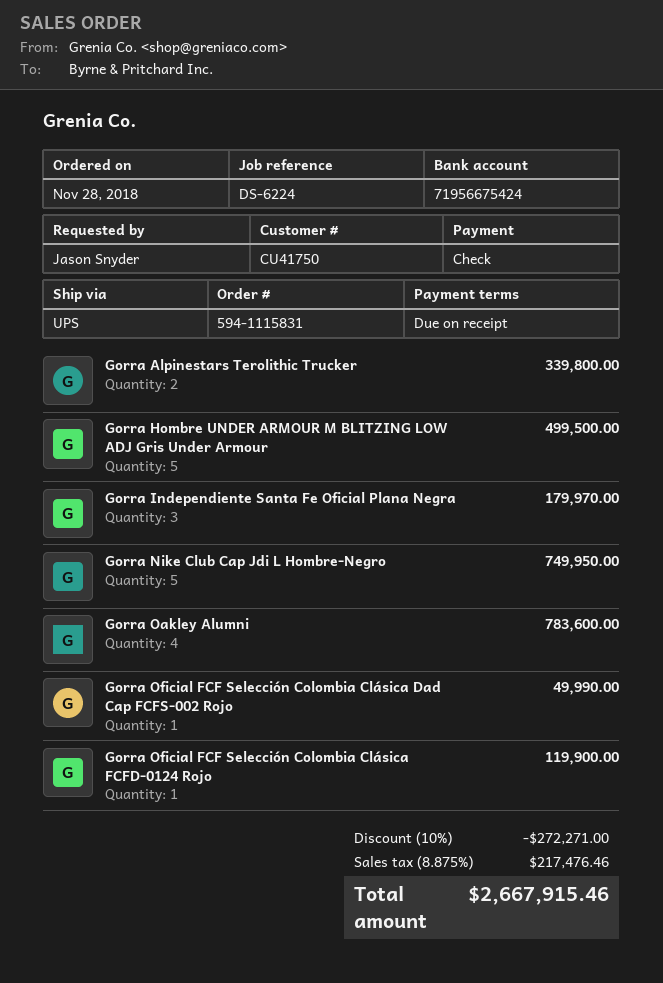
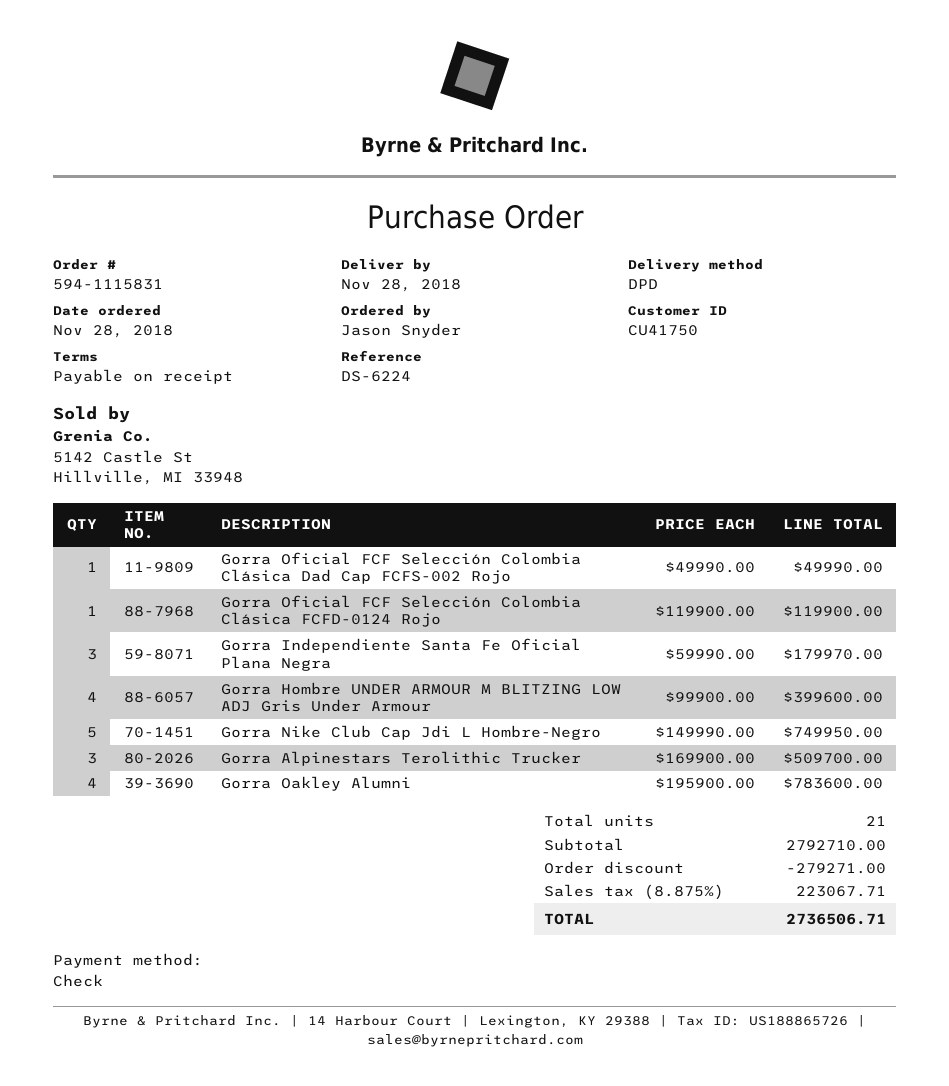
shipping method: UPS -> DPD
Gorra Alpinestars Terolithic Trucker: 2 for 339800.00 -> 3 for 509700.00
Gorra Hombre UNDER ARMOUR M BLITZING LOW ADJ Gris Under Armour: 5 for 499500.00 -> 4 for 399600.00
discount: 272271.00 -> 279271.00
tax: 8.875% = 217476.46 -> 8.875% = 223067.71
total: 2667915.46 -> 2736506.71

